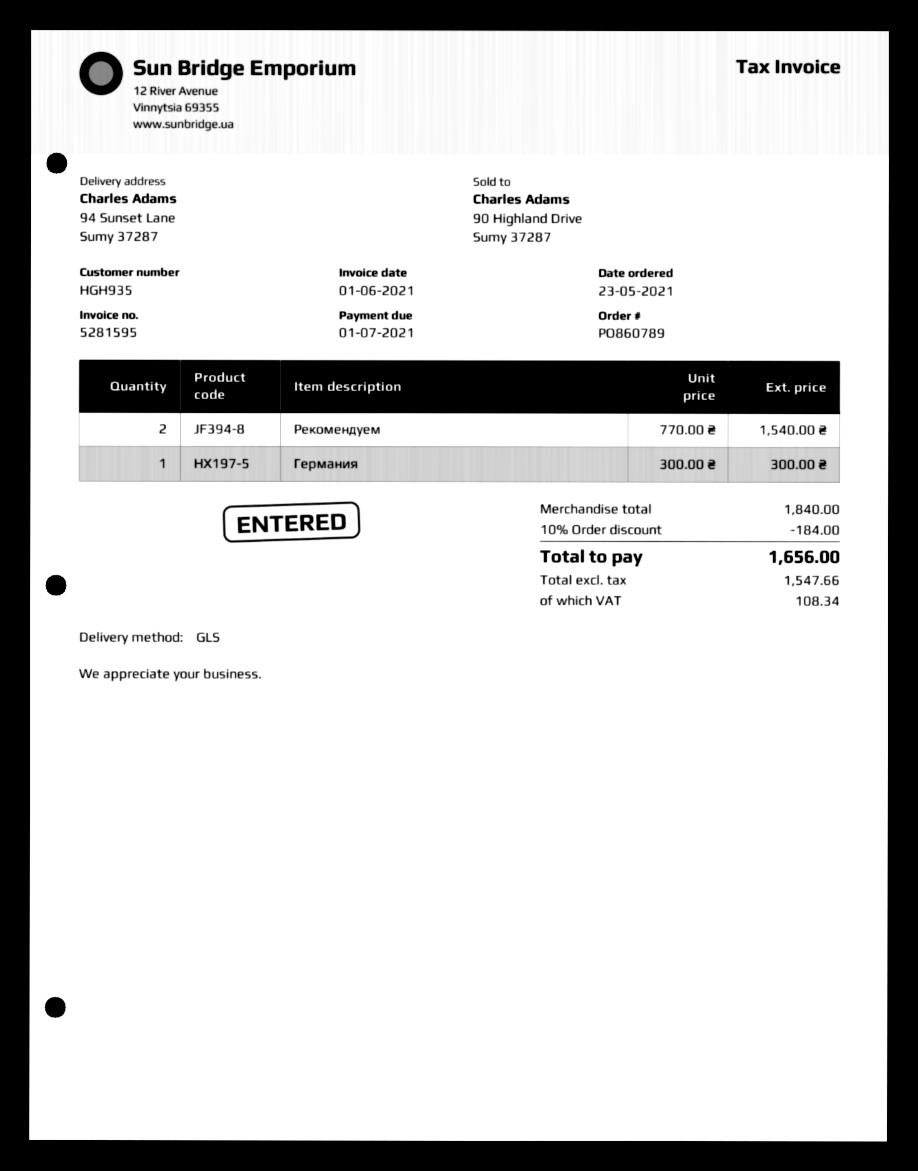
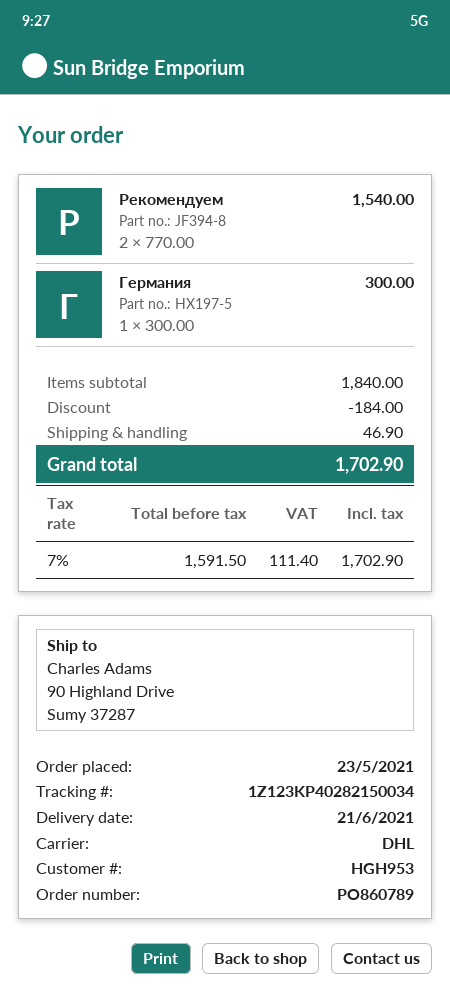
customer number: HGH935 -> HGH953
shipping method: GLS -> DHL
ship to: 94 Sunset Lane, Sumy 37287 -> 90 Highland Drive, Sumy 37287
shipping: none -> 46.90
net: 1547.66 -> 1591.50
tax: 108.34 -> 111.40
total: 1656.00 -> 1702.90

